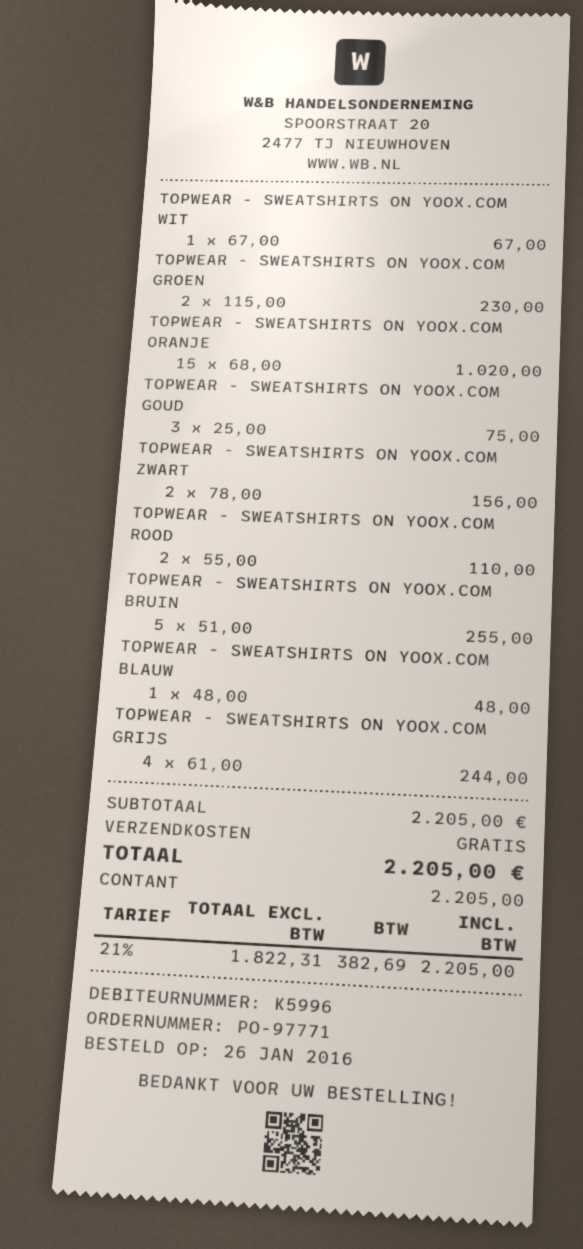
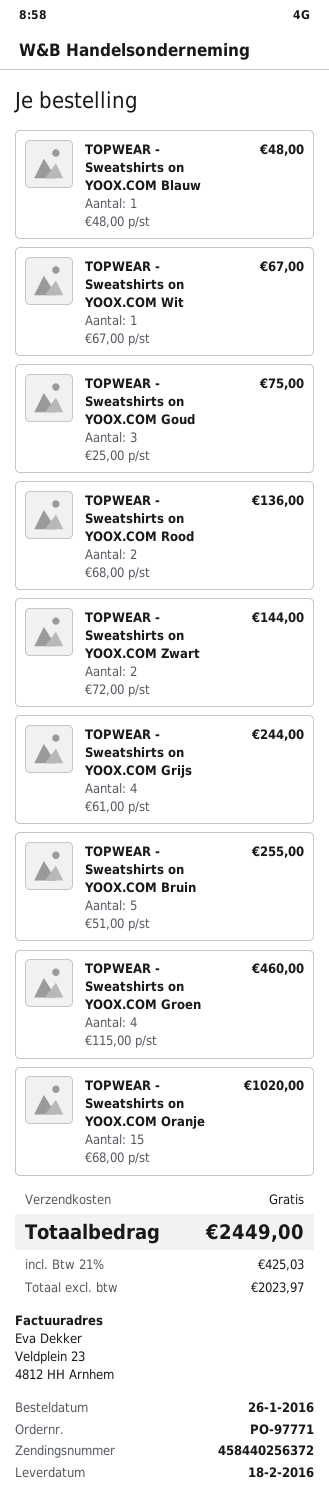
TOPWEAR - SWEATSHIRTS ON YOOX.COM GROEN: 2 x 115.00 = 230.00 -> 4 x 115.00 = 460.00
TOPWEAR - SWEATSHIRTS ON YOOX.COM ZWART: 2 x 78.00 = 156.00 -> 2 x 72.00 = 144.00
TOPWEAR - SWEATSHIRTS ON YOOX.COM ROOD: 2 x 55.00 = 110.00 -> 2 x 68.00 = 136.00
net: 1822.31 -> 2023.97
tax: 21% = 382.69 -> 21% = 425.03
total: 2205.00 -> 2449.00

